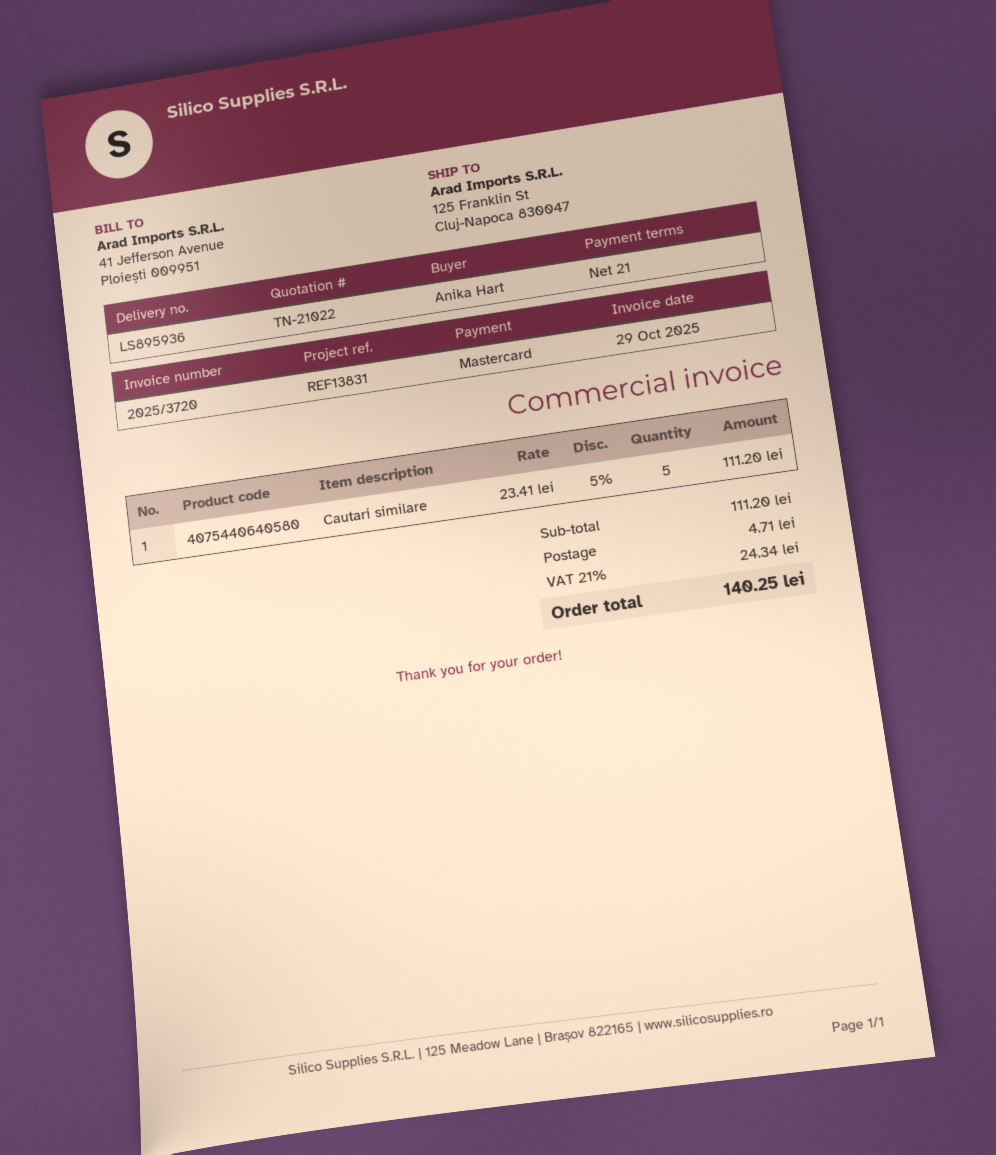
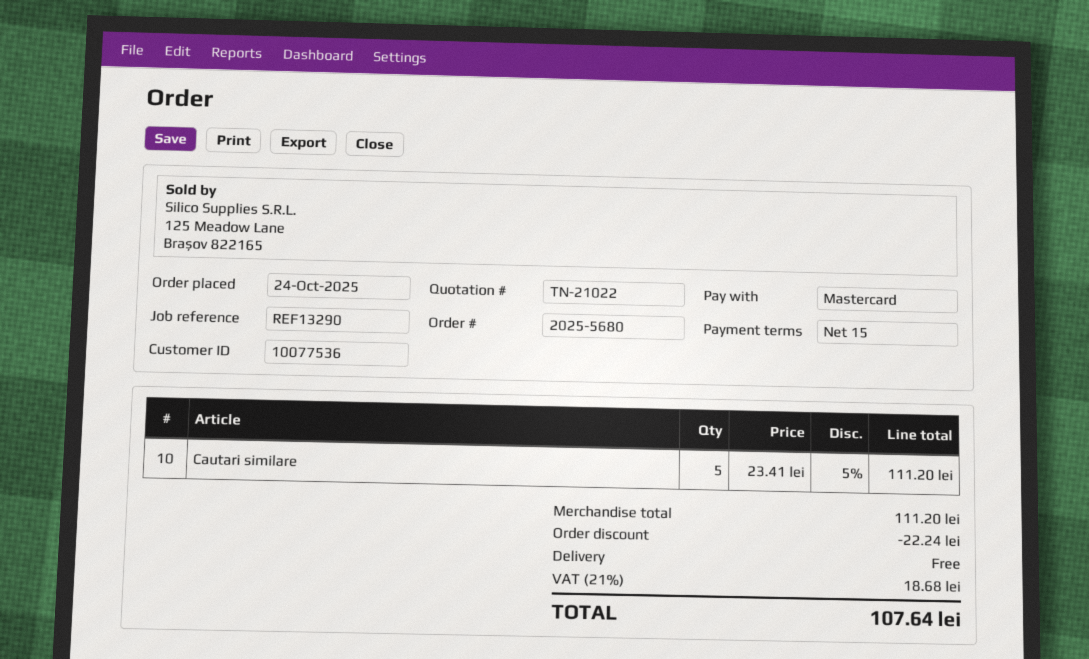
payment terms: 21 days -> 15 days
reference: REF13831 -> REF13290
discount: none -> 22.24
shipping: 4.71 -> 0.00
tax: 21% = 24.34 -> 21% = 18.68
total: 140.25 -> 107.64

